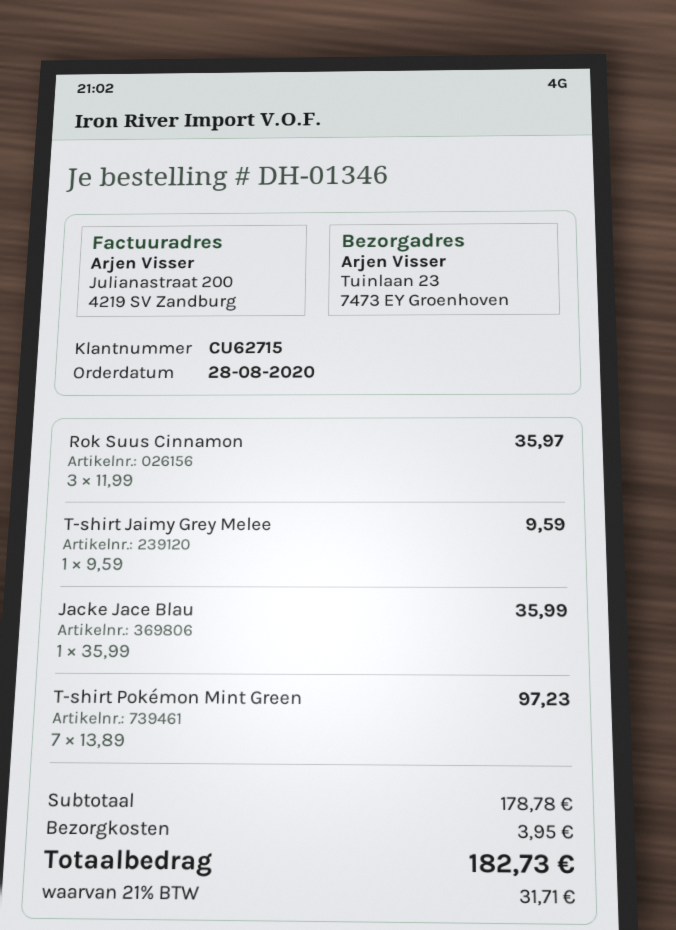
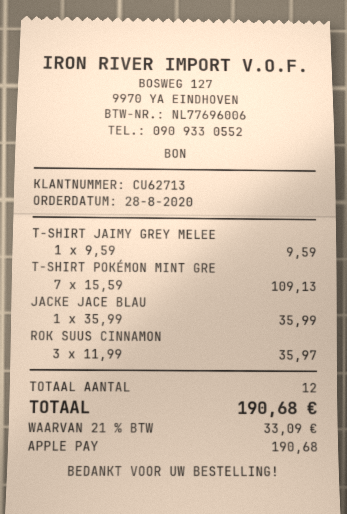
customer number: CU62715 -> CU62713
T-shirt Pokémon Mint Green: 7 x 13.89 = 97.23 -> 7 x 15.59 = 109.13
shipping: 3.95 -> none
tax: 21% = 31.71 -> 21% = 33.09
total: 182.73 -> 190.68

